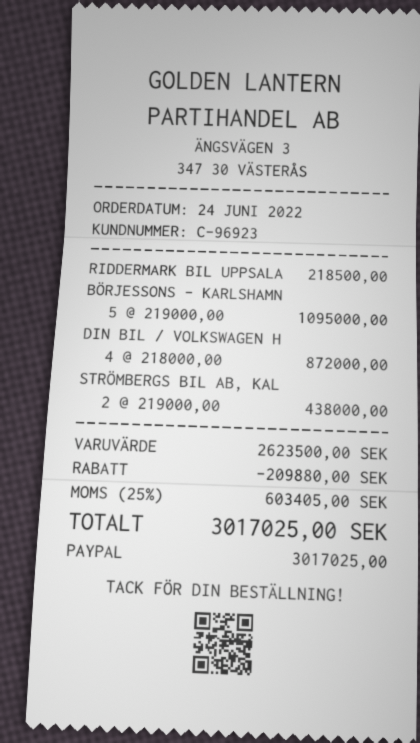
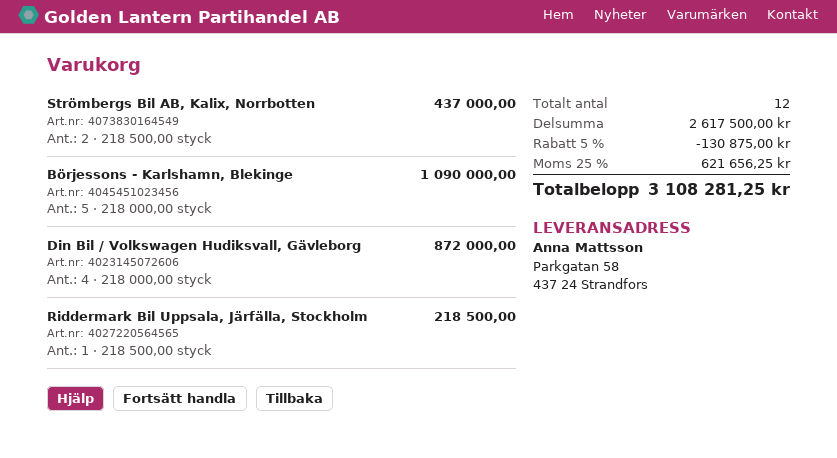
BÖRJESSONS - KARLSHAMN: 5 x 219000.00 = 1095000.00 -> 5 x 218000.00 = 1090000.00
STRÖMBERGS BIL AB, KAL: 2 x 219000.00 = 438000.00 -> 2 x 218500.00 = 437000.00
subtotal: 2623500.00 -> 2617500.00
discount: 209880.00 -> 130875.00
tax: 25% = 603405.00 -> 25% = 621656.25
total: 3017025.00 -> 3108281.25

